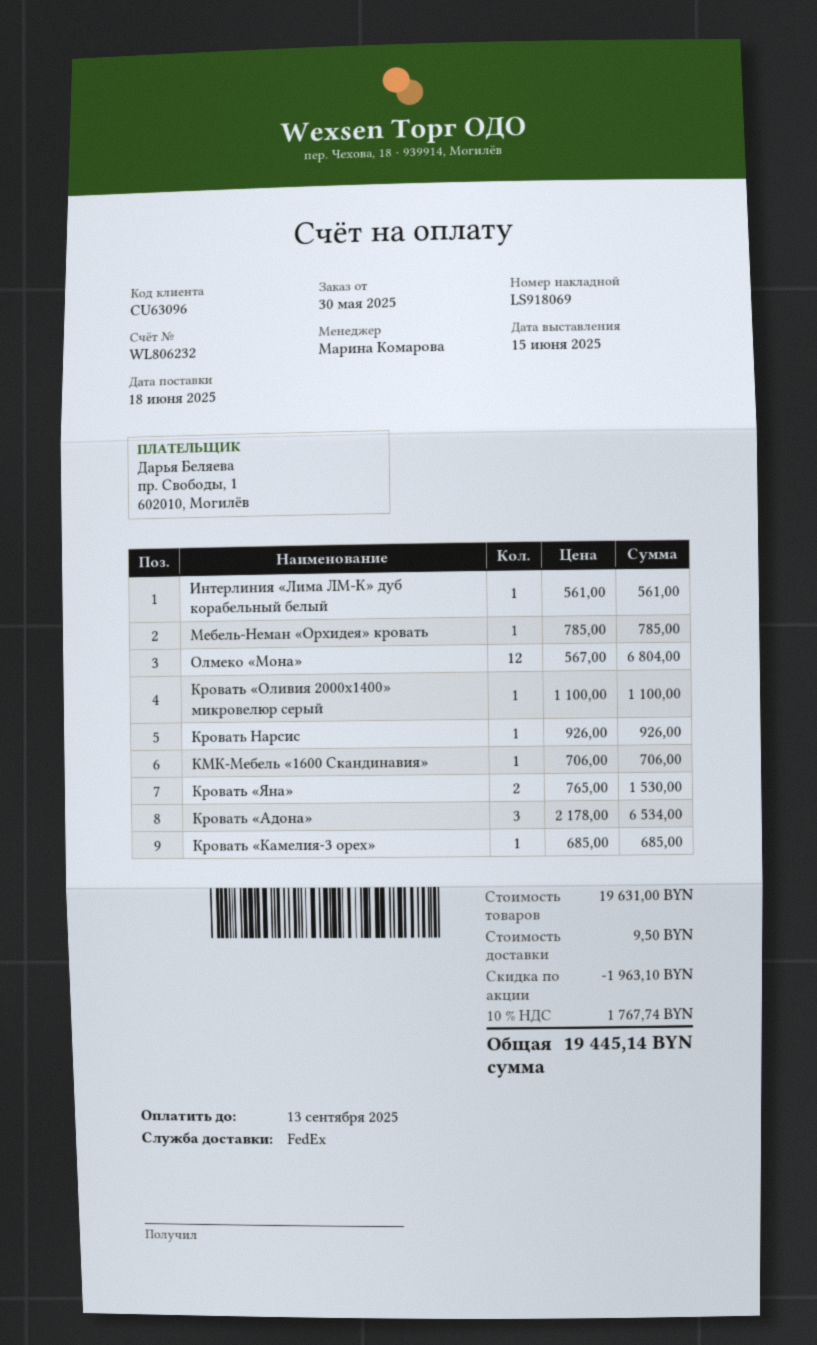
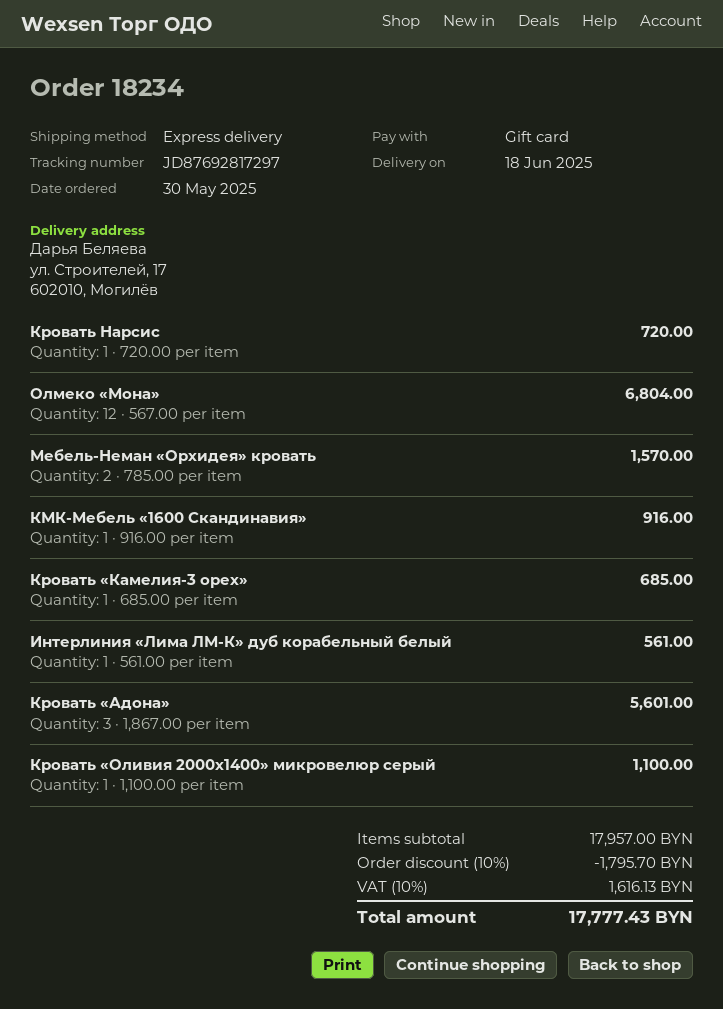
shipping method: FedEx -> express
Мебель-Неман «Орхидея» кровать: 1 x 785.00 = 785.00 -> 2 x 785.00 = 1570.00
Кровать Нарсис: 1 x 926.00 = 926.00 -> 1 x 720.00 = 720.00
КМК-Мебель «1600 Скандинавия»: 1 x 706.00 = 706.00 -> 1 x 916.00 = 916.00
Кровать «Яна»: 2 x 765.00 = 1530.00 -> none
Кровать «Адона»: 3 x 2178.00 = 6534.00 -> 3 x 1867.00 = 5601.00
subtotal: 19631.00 -> 17957.00
discount: 1963.10 -> 1795.70
shipping: 9.50 -> none
tax: 10% = 1767.74 -> 10% = 1616.13
total: 19445.14 -> 17777.43

